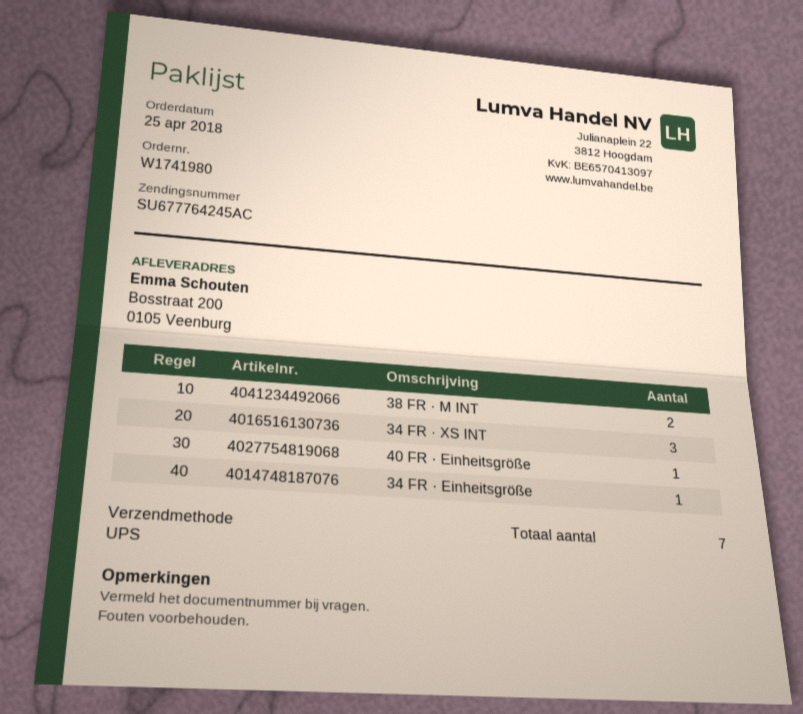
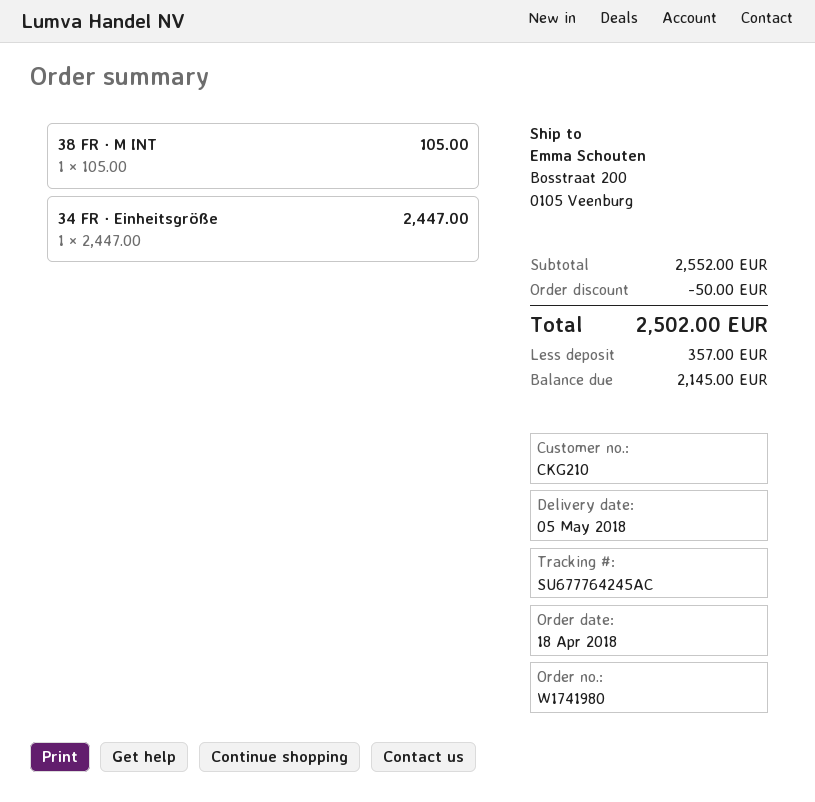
order date: 2018-04-25 -> 2018-04-18
38 FR · M INT: 2 -> 1
34 FR · XS INT: 3 -> none
40 FR · Einheitsgröße: 1 -> none

